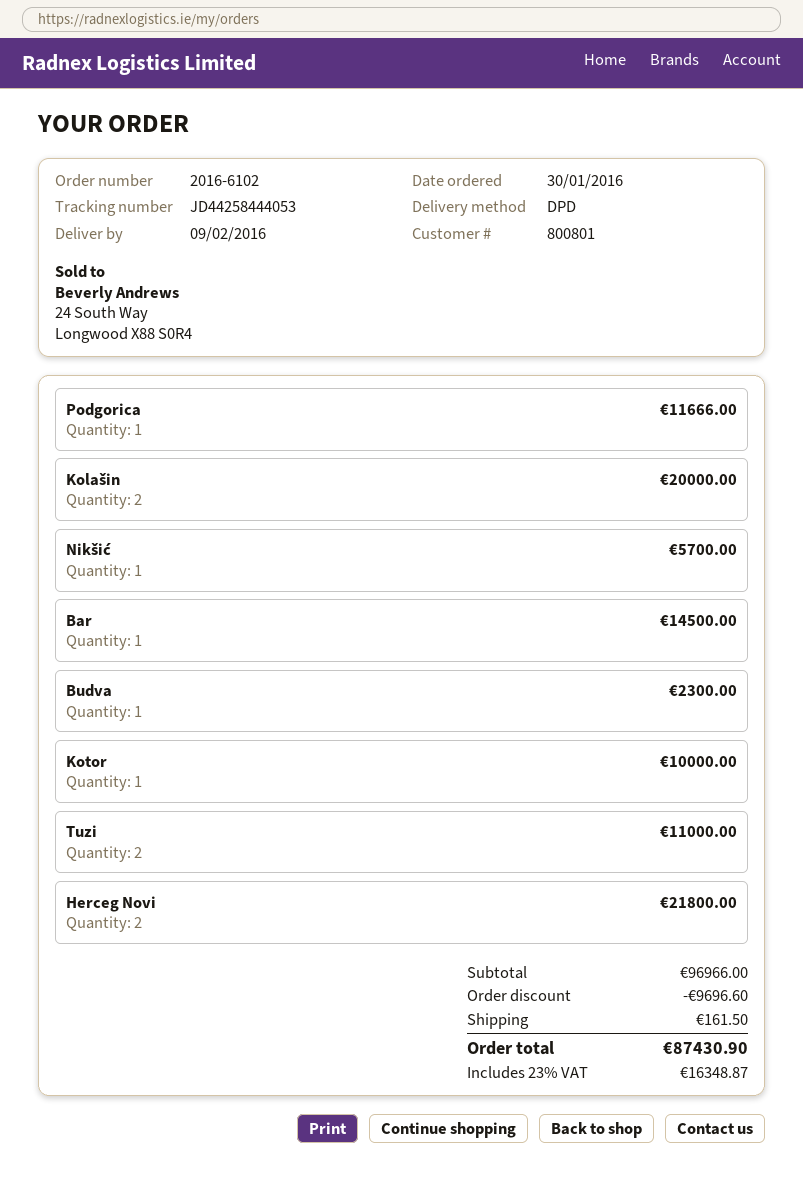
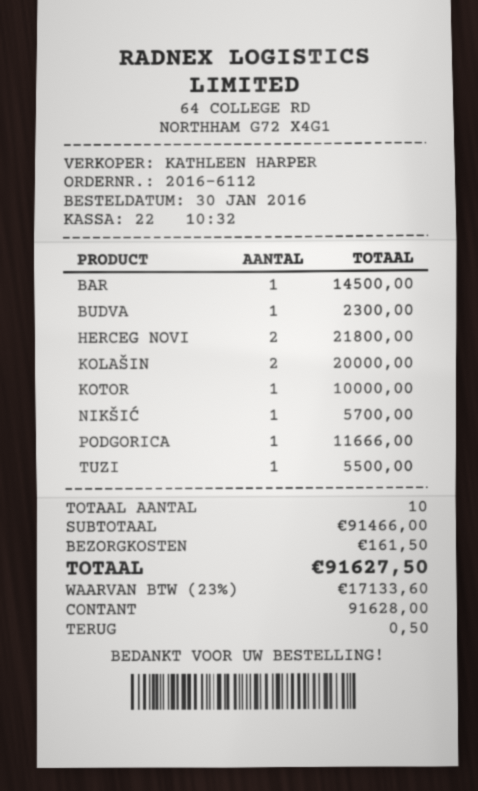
order number: 2016-6102 -> 2016-6112
Tuzi: 2 for 11000.00 -> 1 for 5500.00
subtotal: 96966.00 -> 91466.00
discount: 9696.60 -> none
tax: 23% = 16348.87 -> 23% = 17133.60
total: 87430.90 -> 91627.50

